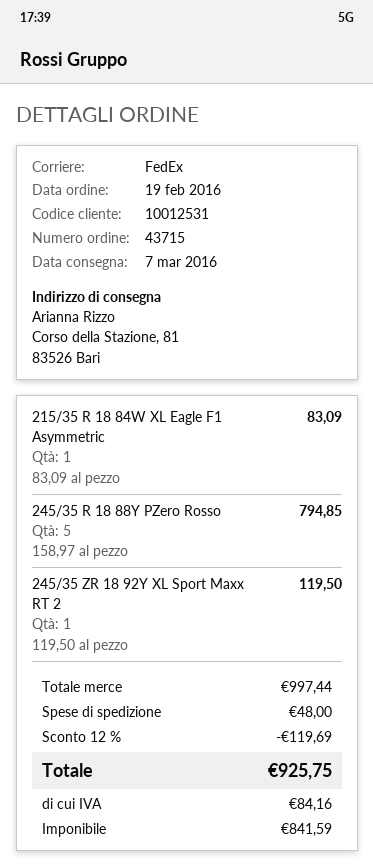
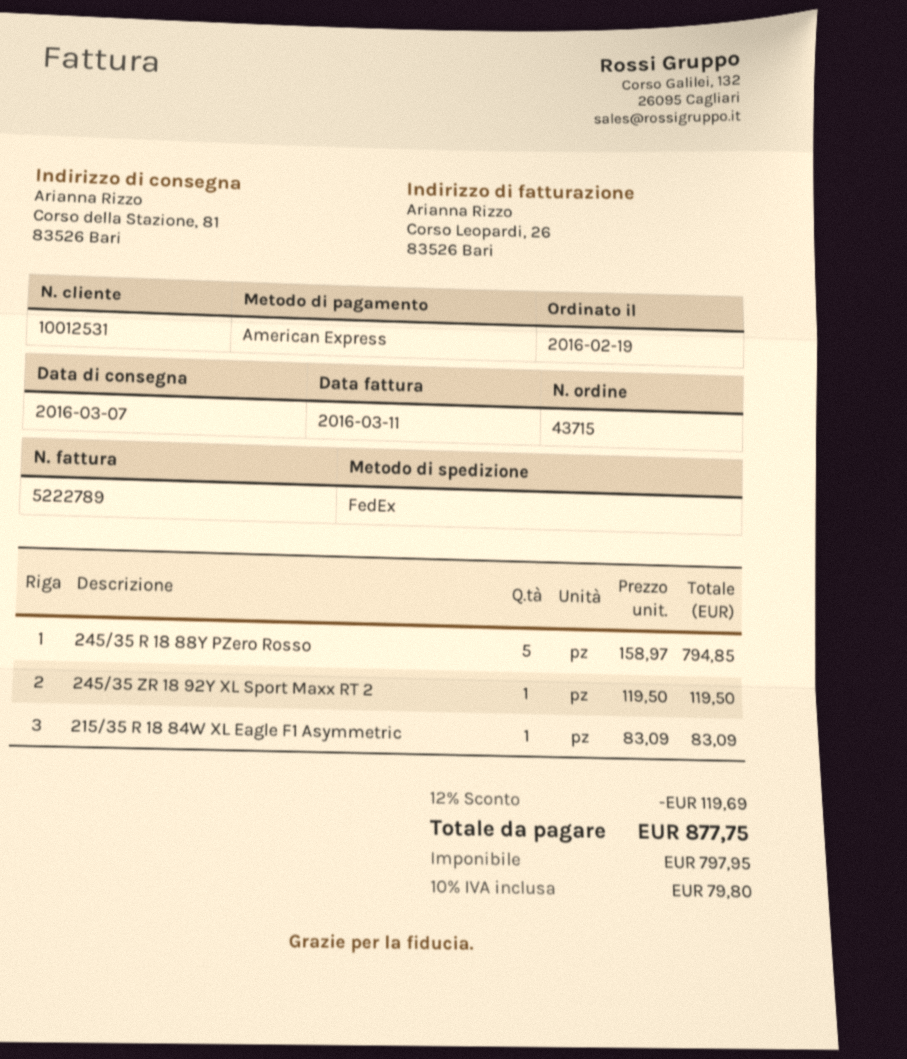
shipping: 48.00 -> none
net: 841.59 -> 797.95
tax: 84.16 -> 79.80
total: 925.75 -> 877.75

